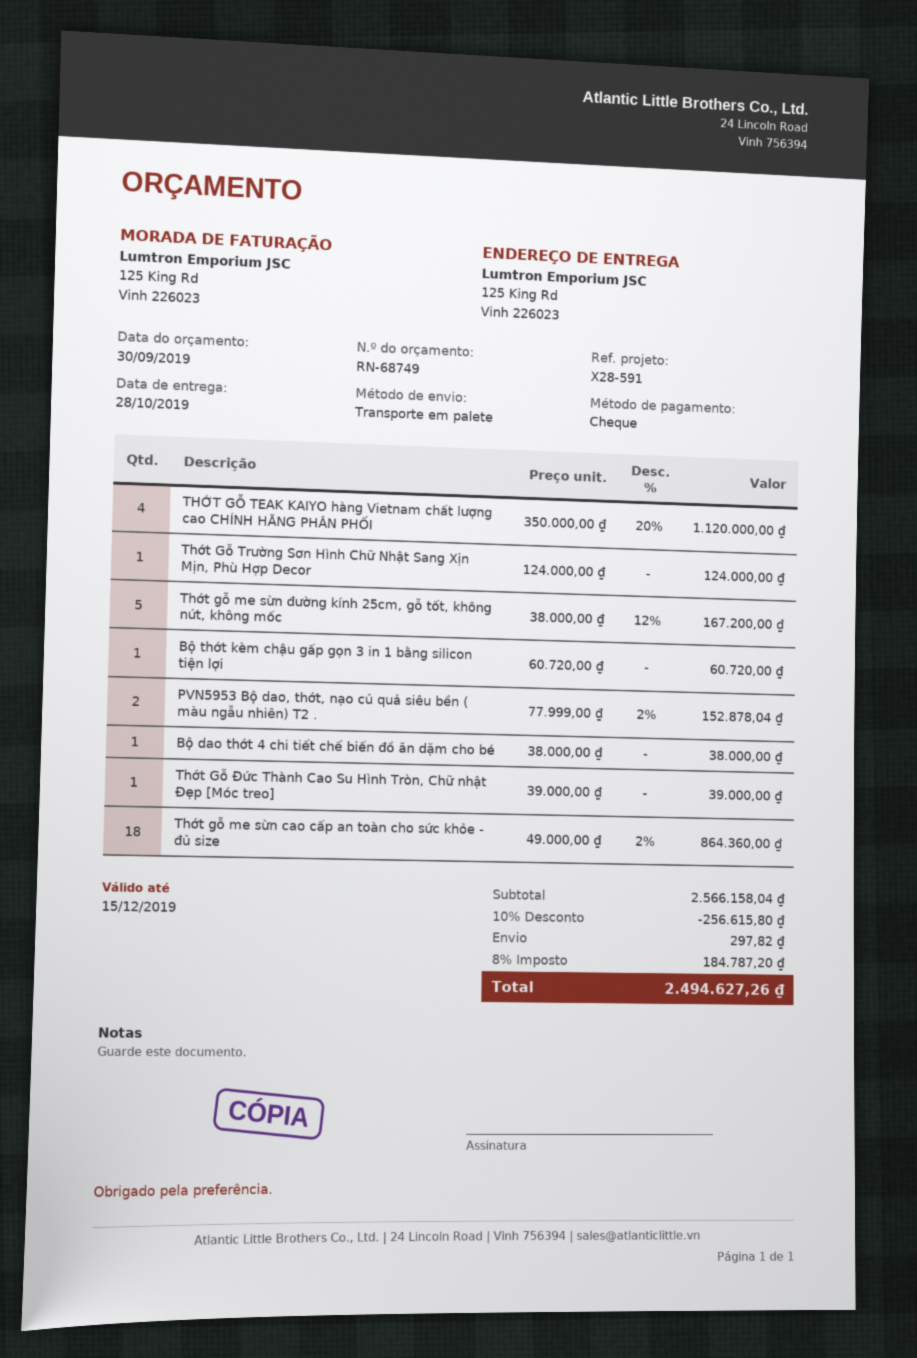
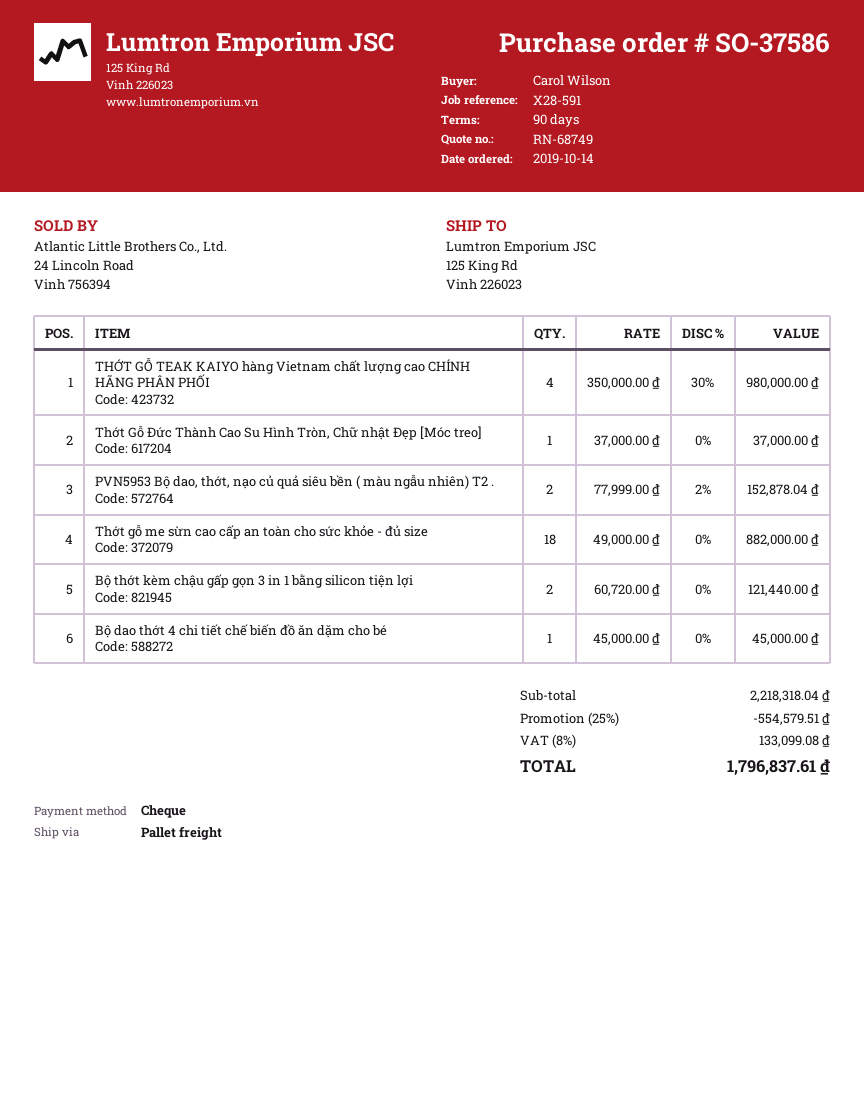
THỚT GỖ TEAK KAIYO hàng Vietnam chất lượng cao CHÍNH HÃNG PHÂN PHỐI: 4 x 350000.00 - 20% = 1120000.00 -> 4 x 350000.00 - 30% = 980000.00
Thớt Gỗ Trường Sơn Hình Chữ Nhật Sang Xịn Mịn, Phù Hợp Decor: 1 x 124000.00 = 124000.00 -> none
Thớt gỗ me sừn đường kính 25cm, gỗ tốt, không nứt, không mốc: 5 x 38000.00 - 12% = 167200.00 -> none
Bộ thớt kèm chậu gấp gọn 3 in 1 bằng silicon tiện lợi: 1 x 60720.00 = 60720.00 -> 2 x 60720.00 = 121440.00
Bộ dao thớt 4 chi tiết chế biến đồ ăn dặm cho bé: 1 x 38000.00 = 38000.00 -> 1 x 45000.00 = 45000.00
Thớt Gỗ Đức Thành Cao Su Hình Tròn, Chữ nhật Đẹp [Móc treo]: 1 x 39000.00 = 39000.00 -> 1 x 37000.00 = 37000.00
Thớt gỗ me sừn cao cấp an toàn cho sức khỏe - đủ size: 18 x 49000.00 - 2% = 864360.00 -> 18 x 49000.00 = 882000.00
subtotal: 2566158.04 -> 2218318.04
discount: 10% = 256615.80 -> 25% = 554579.51
shipping: 297.82 -> none
tax: 8% = 184787.20 -> 8% = 133099.08
total: 2494627.26 -> 1796837.61

